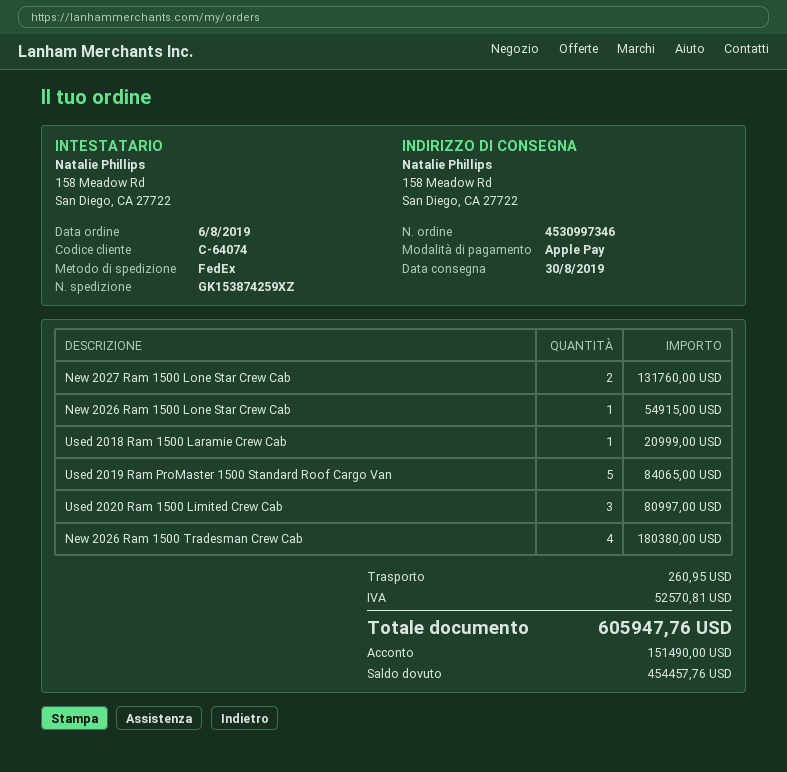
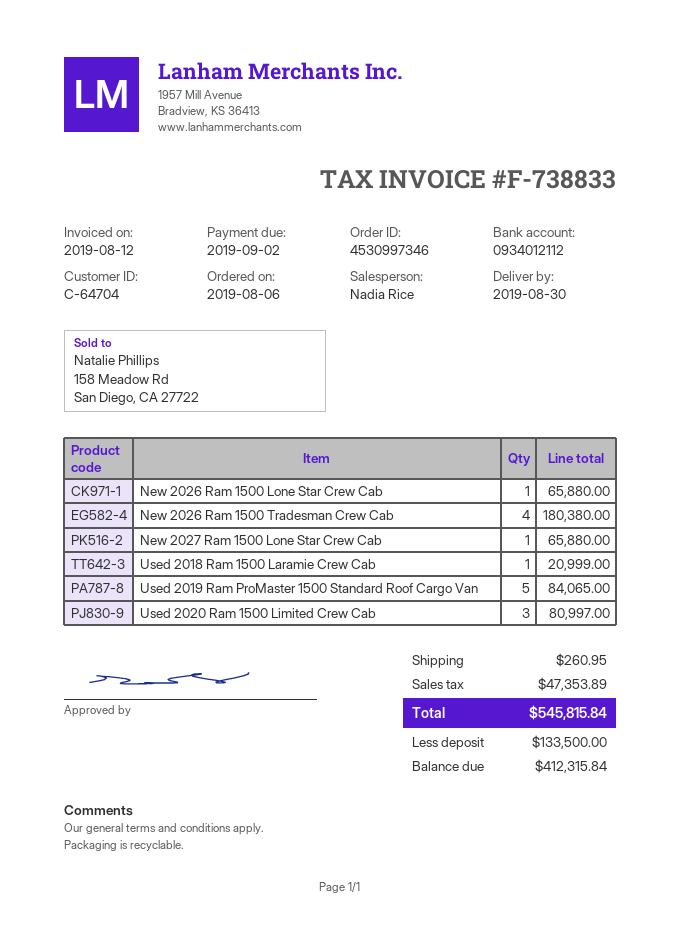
customer number: C-64074 -> C-64704
New 2027 Ram 1500 Lone Star Crew Cab: 2 for 131760.00 -> 1 for 65880.00
New 2026 Ram 1500 Lone Star Crew Cab: 1 for 54915.00 -> 1 for 65880.00
tax: 52570.81 -> 47353.89
total: 605947.76 -> 545815.84
deposit: 151490.00 -> 133500.00
balance: 454457.76 -> 412315.84

